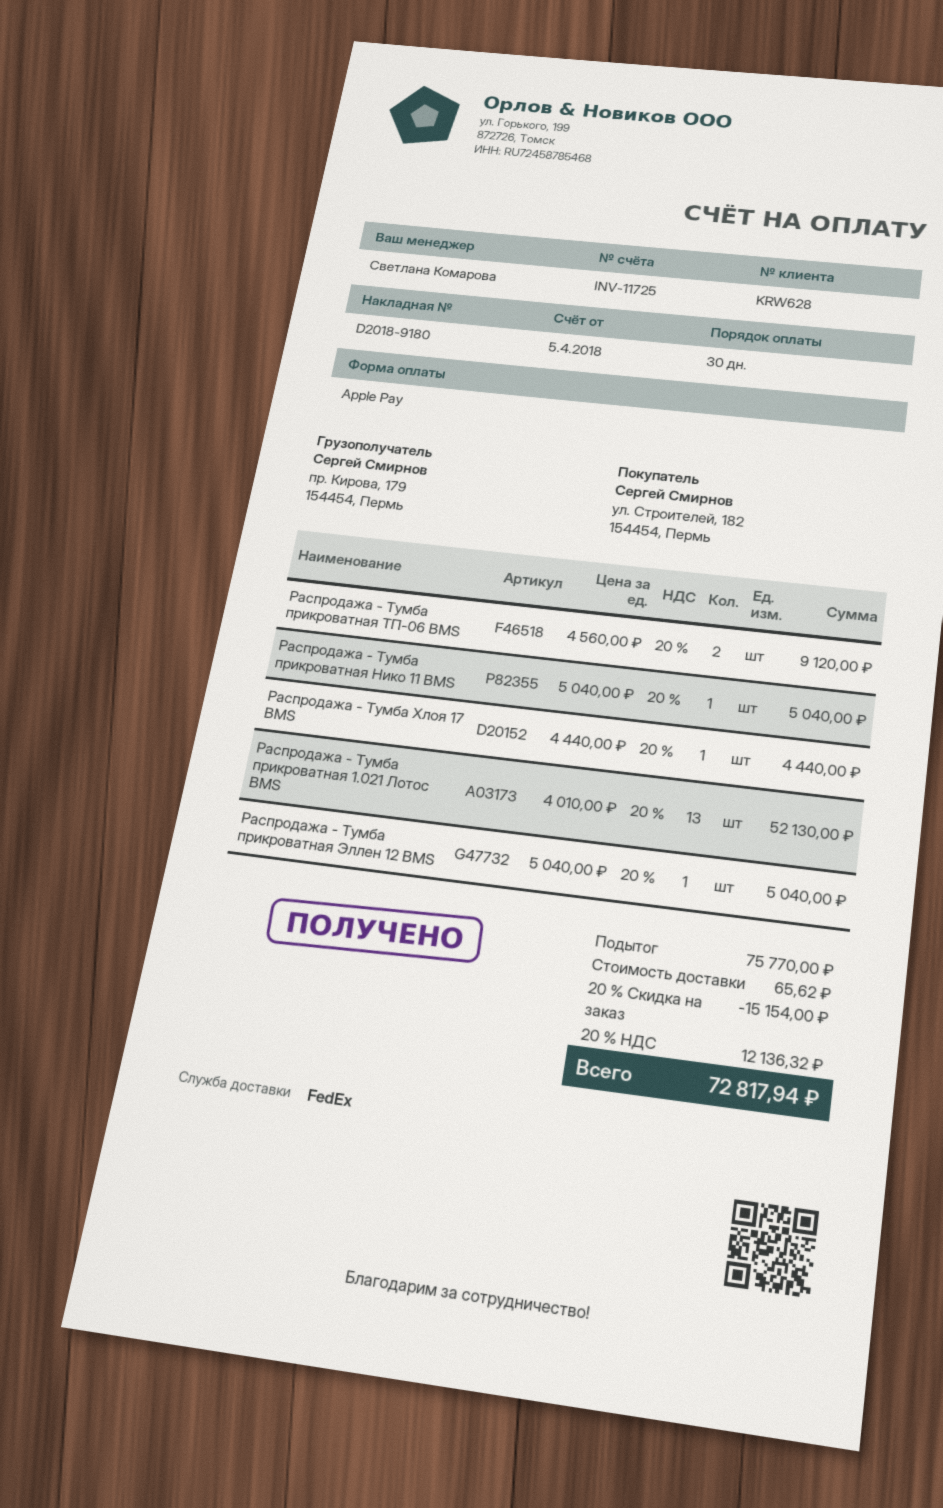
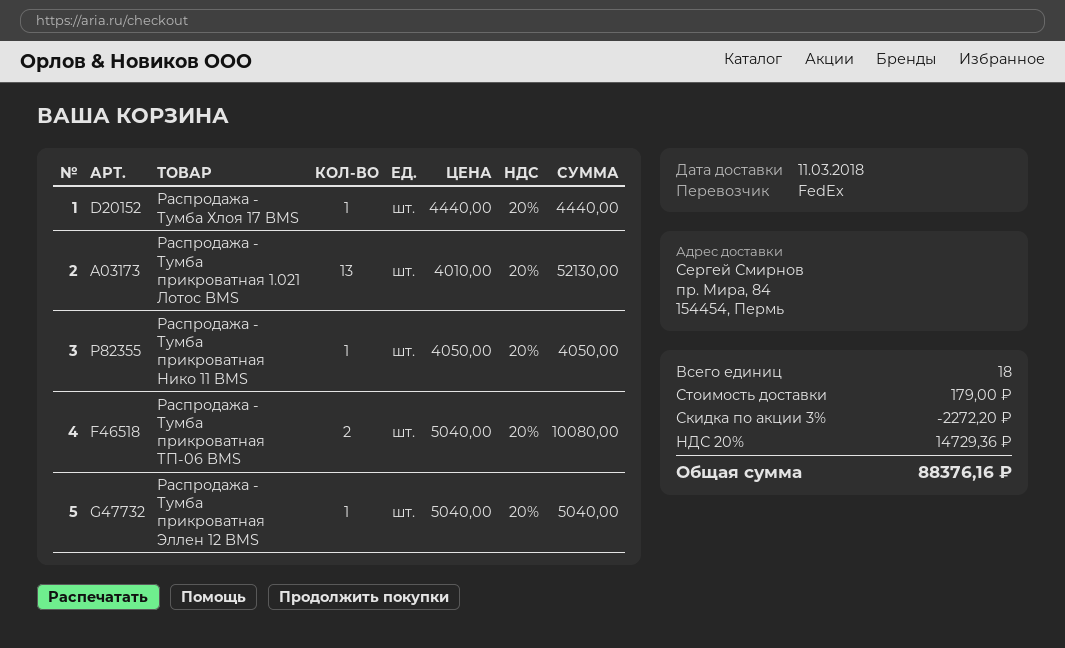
ship to: пр. Кирова, 179, 154454, Пермь -> пр. Мира, 84, 154454, Пермь
Распродажа - Тумба прикроватная ТП-06 BMS: 2 x 4560.00 = 9120.00 -> 2 x 5040.00 = 10080.00
Распродажа - Тумба прикроватная Нико 11 BMS: 1 x 5040.00 = 5040.00 -> 1 x 4050.00 = 4050.00
discount: 20% = 15154.00 -> 3% = 2272.20
shipping: 65.62 -> 179.00
tax: 20% = 12136.32 -> 20% = 14729.36
total: 72817.94 -> 88376.16

